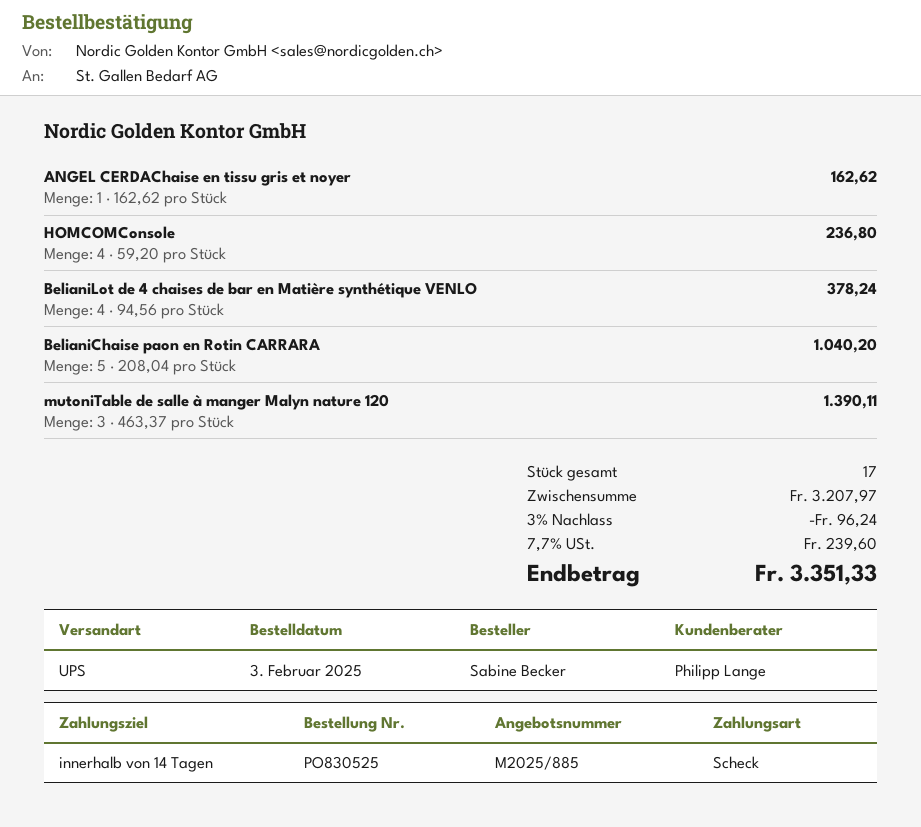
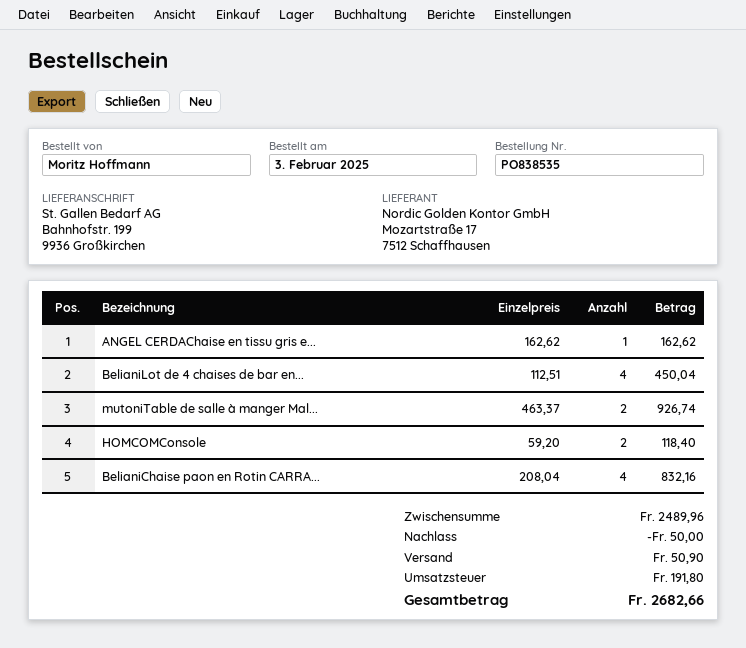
order number: PO830525 -> PO838535
ordered by: Sabine Becker -> Moritz Hoffmann
HOMCOMConsole: 4 x 59.20 = 236.80 -> 2 x 59.20 = 118.40
BelianiLot de 4 chaises de bar en Matière synthétique VENLO: 4 x 94.56 = 378.24 -> 4 x 112.51 = 450.04
BelianiChaise paon en Rotin CARRARA: 5 x 208.04 = 1040.20 -> 4 x 208.04 = 832.16
mutoniTable de salle à manger Malyn nature 120: 3 x 463.37 = 1390.11 -> 2 x 463.37 = 926.74
subtotal: 3207.97 -> 2489.96
discount: 96.24 -> 50.00
shipping: none -> 50.90
tax: 239.60 -> 191.80
total: 3351.33 -> 2682.66

